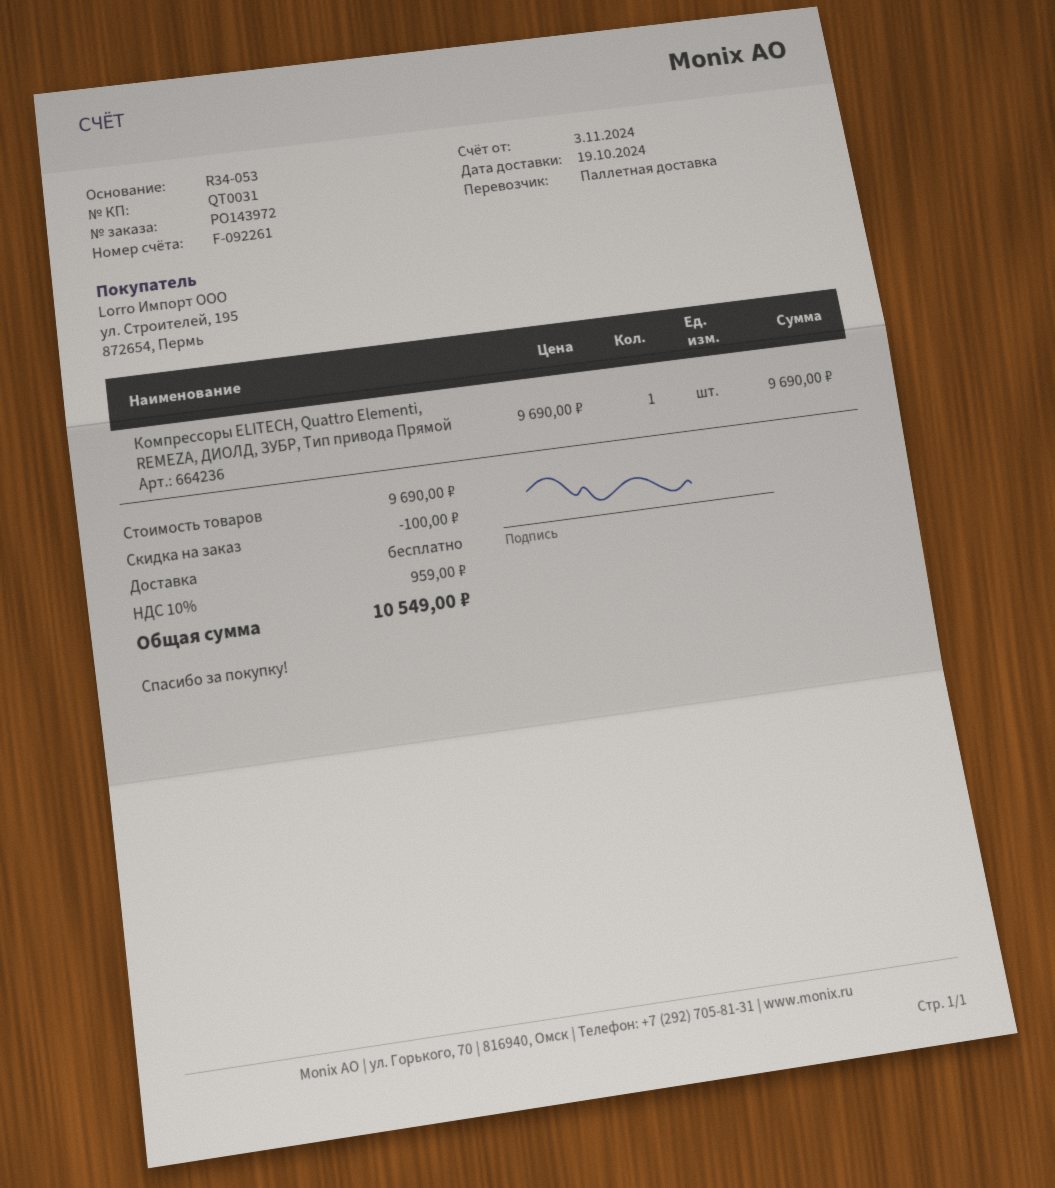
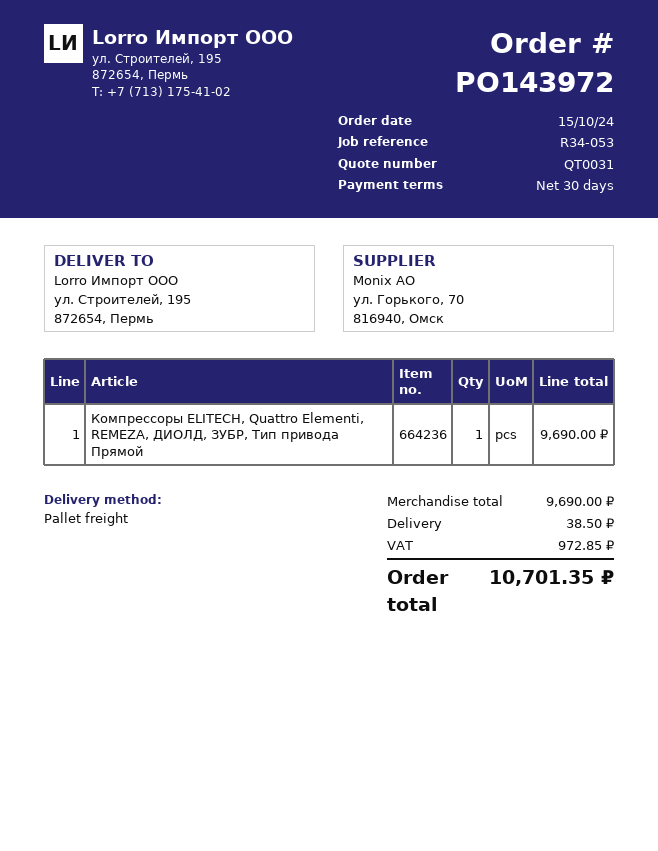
discount: 100.00 -> none
shipping: 0.00 -> 38.50
tax: 959.00 -> 972.85
total: 10549.00 -> 10701.35

